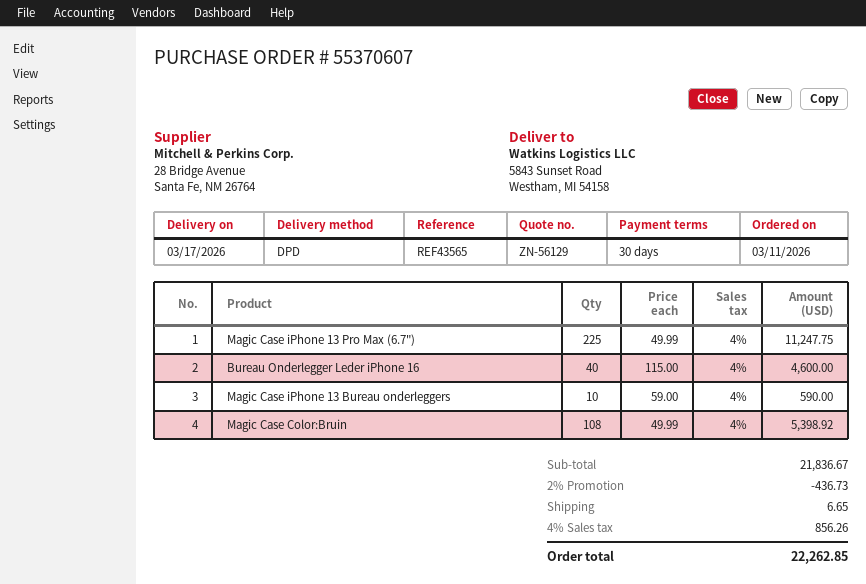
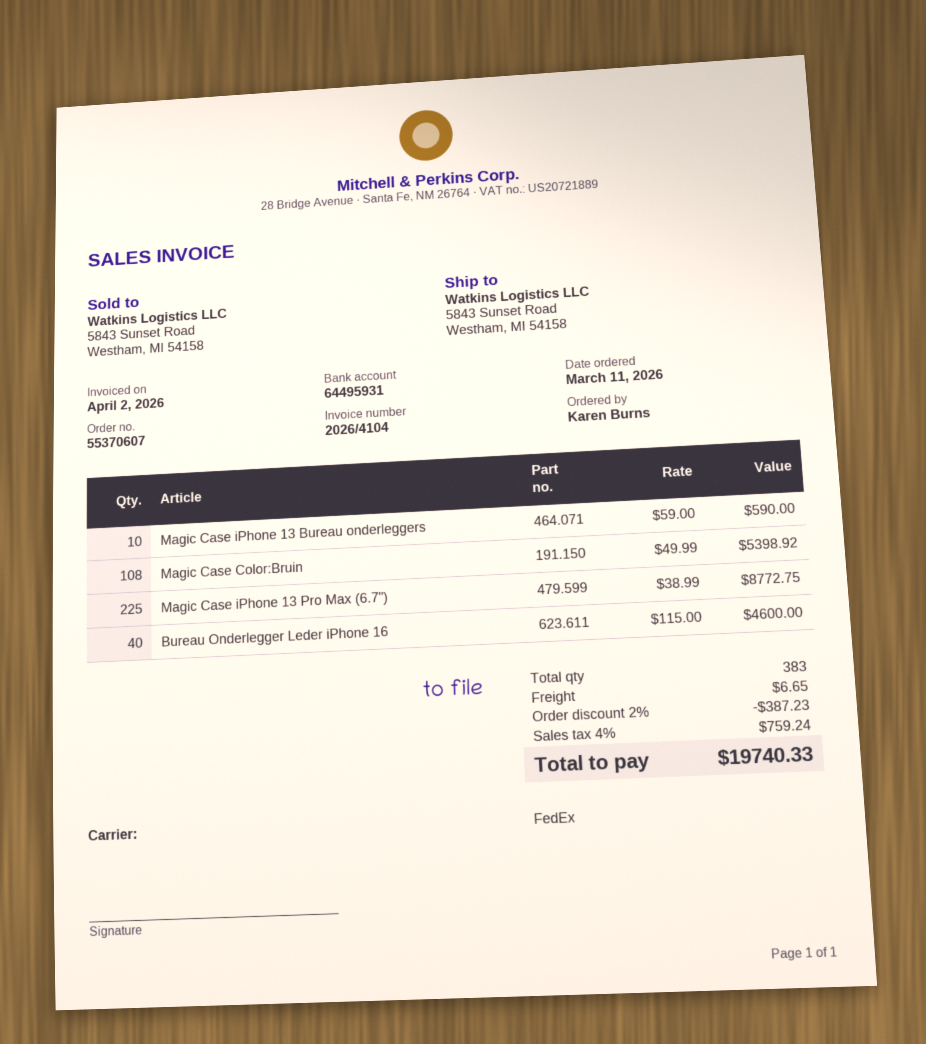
shipping method: DPD -> FedEx
Magic Case iPhone 13 Pro Max (6.7"): 225 x 49.99 = 11247.75 -> 225 x 38.99 = 8772.75
discount: 2% = 436.73 -> 2% = 387.23
tax: 4% = 856.26 -> 4% = 759.24
total: 22262.85 -> 19740.33

